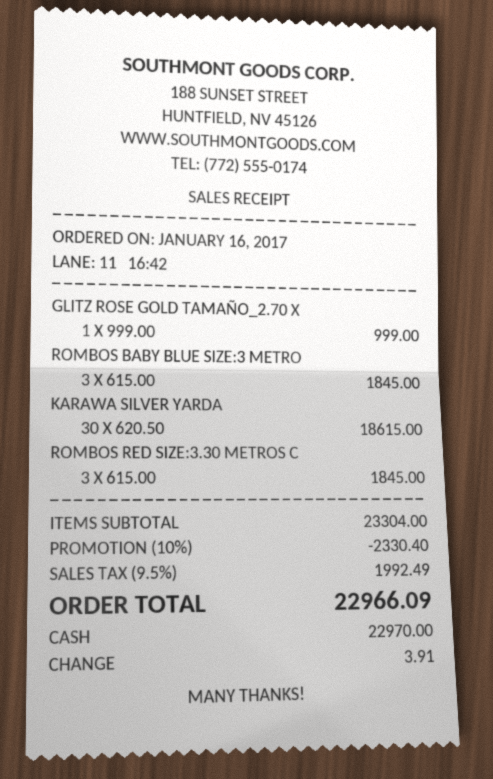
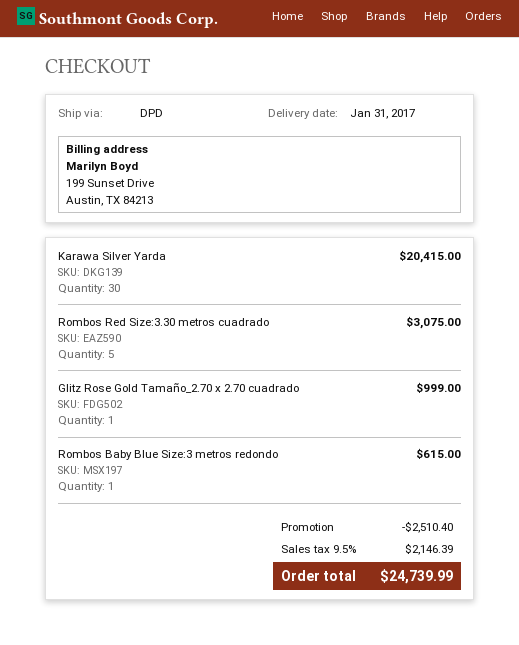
ROMBOS BABY BLUE SIZE:3 METRO: 3 for 1845.00 -> 1 for 615.00
KARAWA SILVER YARDA: 30 for 18615.00 -> 30 for 20415.00
ROMBOS RED SIZE:3.30 METROS C: 3 for 1845.00 -> 5 for 3075.00
discount: 2330.40 -> 2510.40
tax: 9.5% = 1992.49 -> 9.5% = 2146.39
total: 22966.09 -> 24739.99

